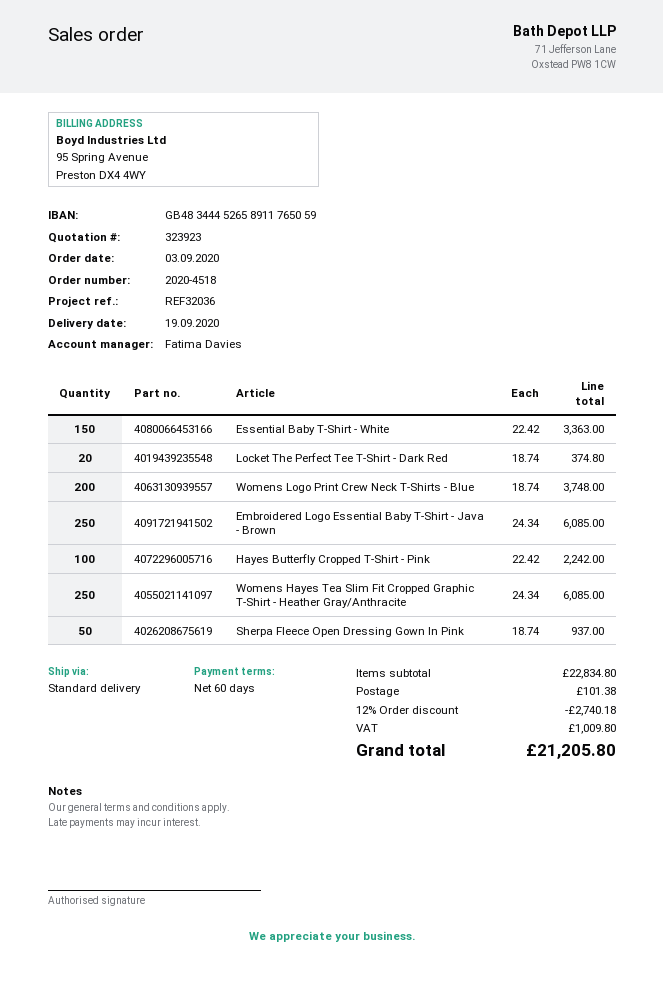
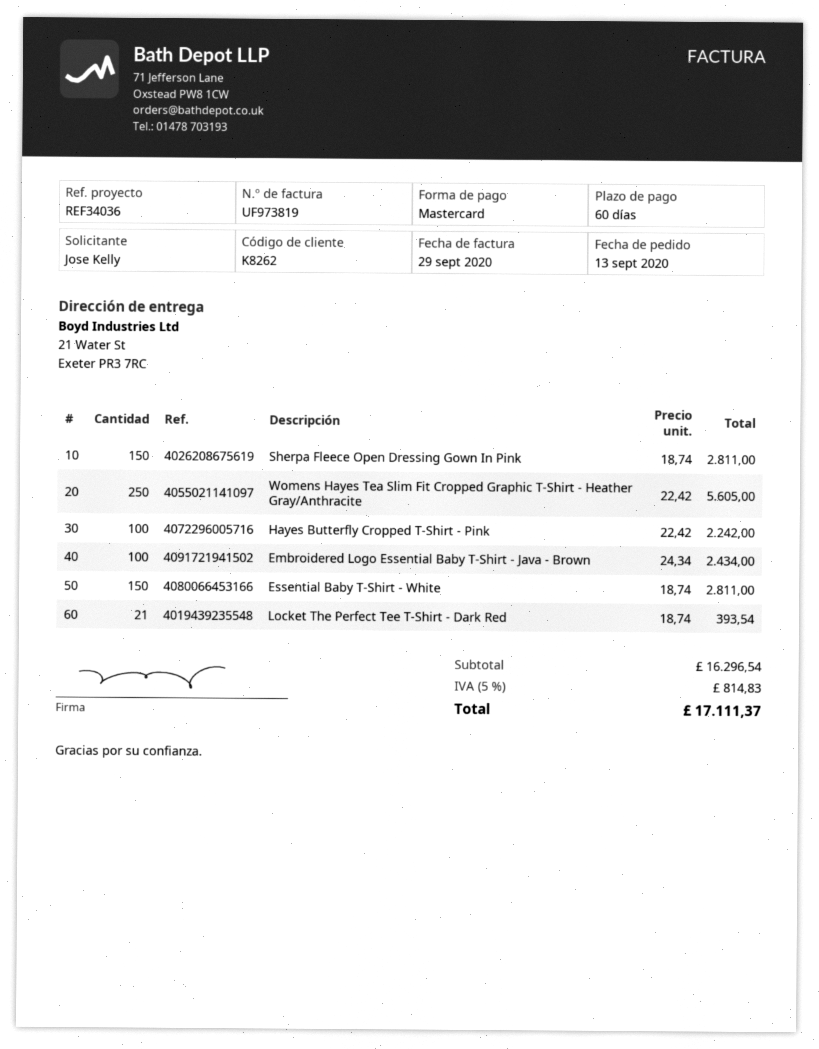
order date: 2020-09-03 -> 2020-09-13
reference: REF32036 -> REF34036
Essential Baby T-Shirt - White: 150 x 22.42 = 3363.00 -> 150 x 18.74 = 2811.00
Locket The Perfect Tee T-Shirt - Dark Red: 20 x 18.74 = 374.80 -> 21 x 18.74 = 393.54
Womens Logo Print Crew Neck T-Shirts - Blue: 200 x 18.74 = 3748.00 -> none
Embroidered Logo Essential Baby T-Shirt - Java - Brown: 250 x 24.34 = 6085.00 -> 100 x 24.34 = 2434.00
Womens Hayes Tea Slim Fit Cropped Graphic T-Shirt - Heather Gray/Anthracite: 250 x 24.34 = 6085.00 -> 250 x 22.42 = 5605.00
Sherpa Fleece Open Dressing Gown In Pink: 50 x 18.74 = 937.00 -> 150 x 18.74 = 2811.00
subtotal: 22834.80 -> 16296.54
discount: 12% = 2740.18 -> none
shipping: 101.38 -> none
tax: 1009.80 -> 814.83
total: 21205.80 -> 17111.37

